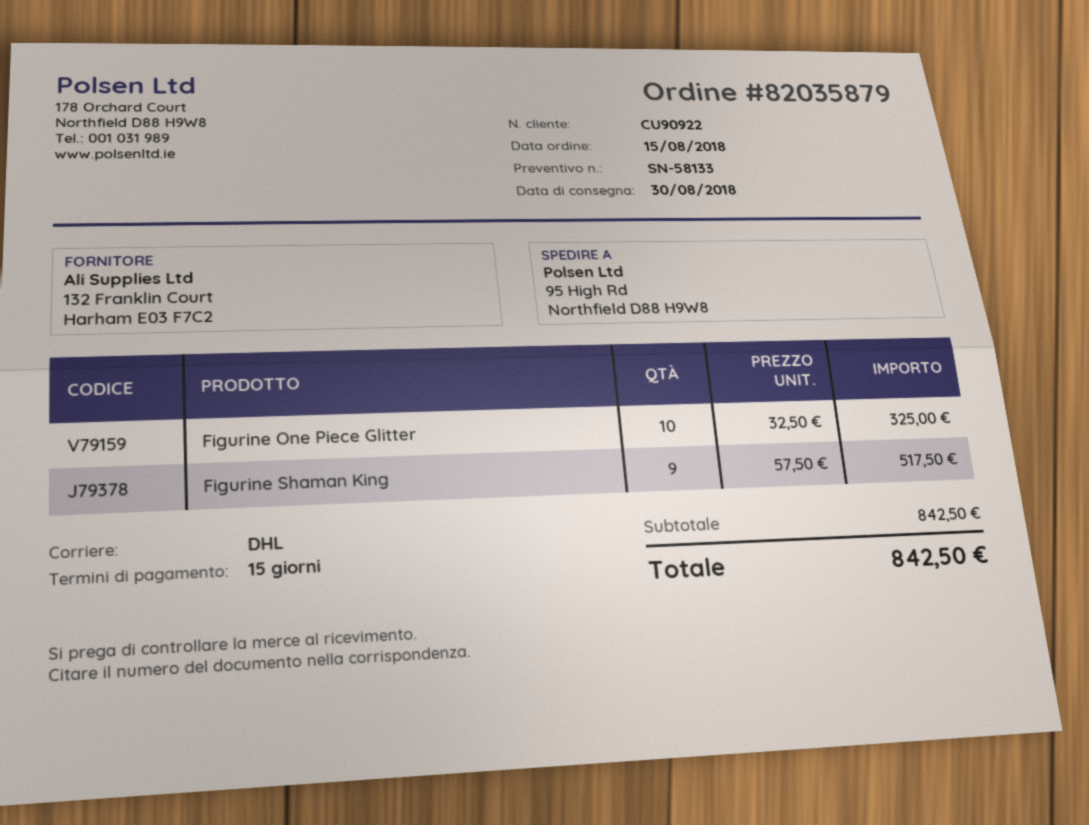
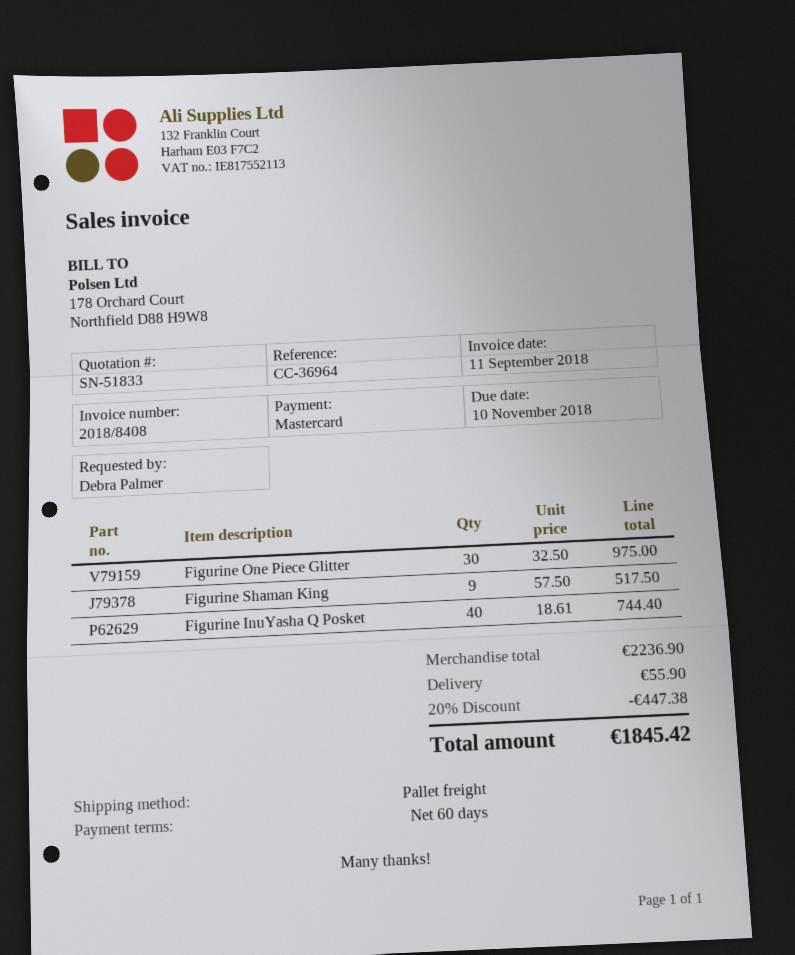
quote number: SN-58133 -> SN-51833
payment terms: 15 days -> 60 days
shipping method: DHL -> pallet freight
Figurine One Piece Glitter: 10 x 32.50 = 325.00 -> 30 x 32.50 = 975.00
Figurine InuYasha Q Posket: none -> 40 x 18.61 = 744.40
subtotal: 842.50 -> 2236.90
discount: none -> 20% = 447.38
shipping: none -> 55.90
total: 842.50 -> 1845.42

